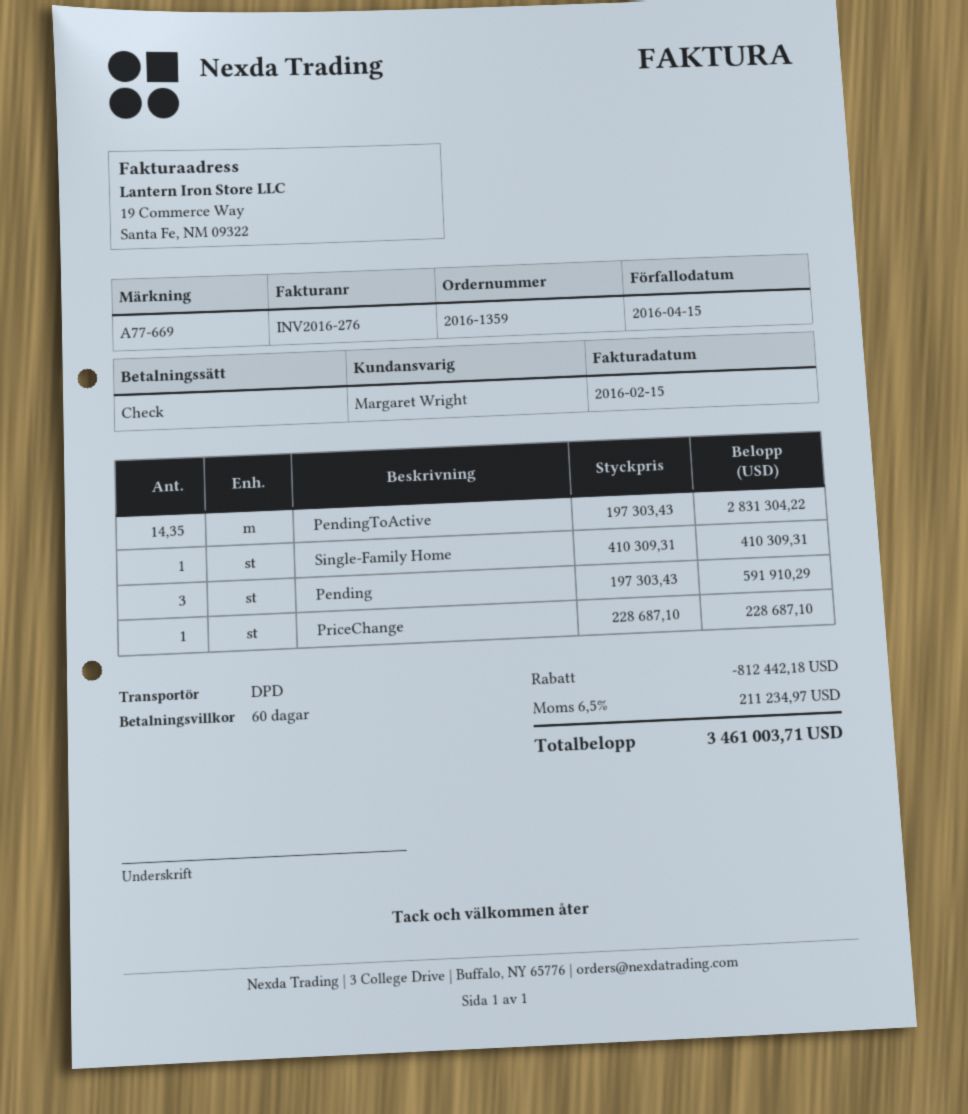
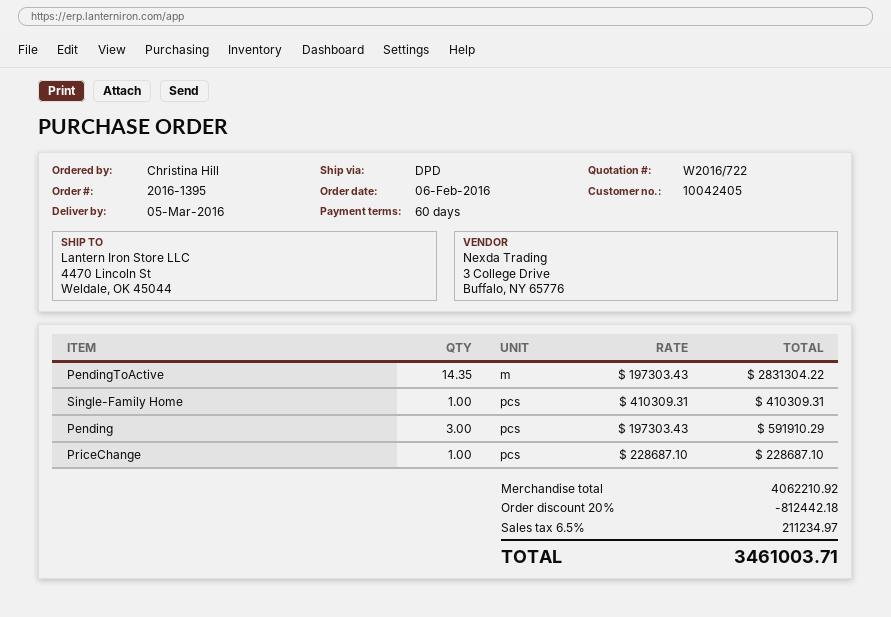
order number: 2016-1359 -> 2016-1395

